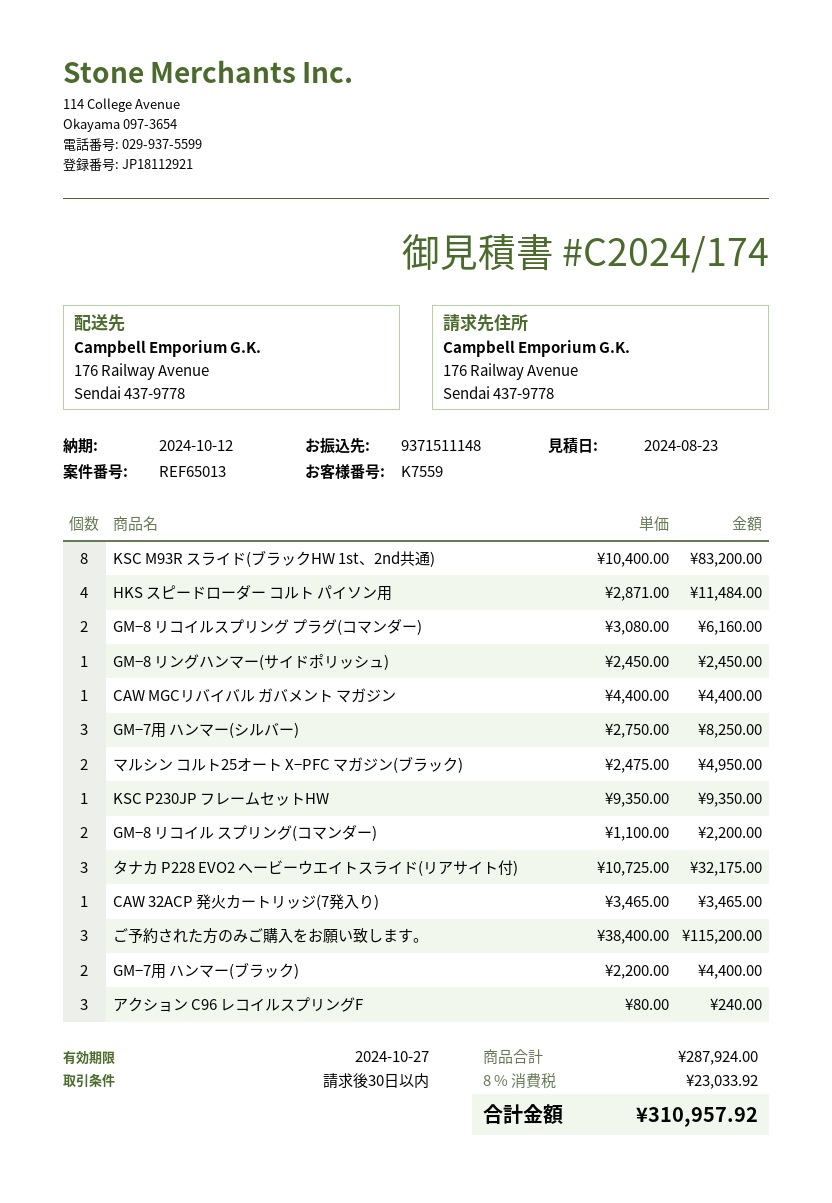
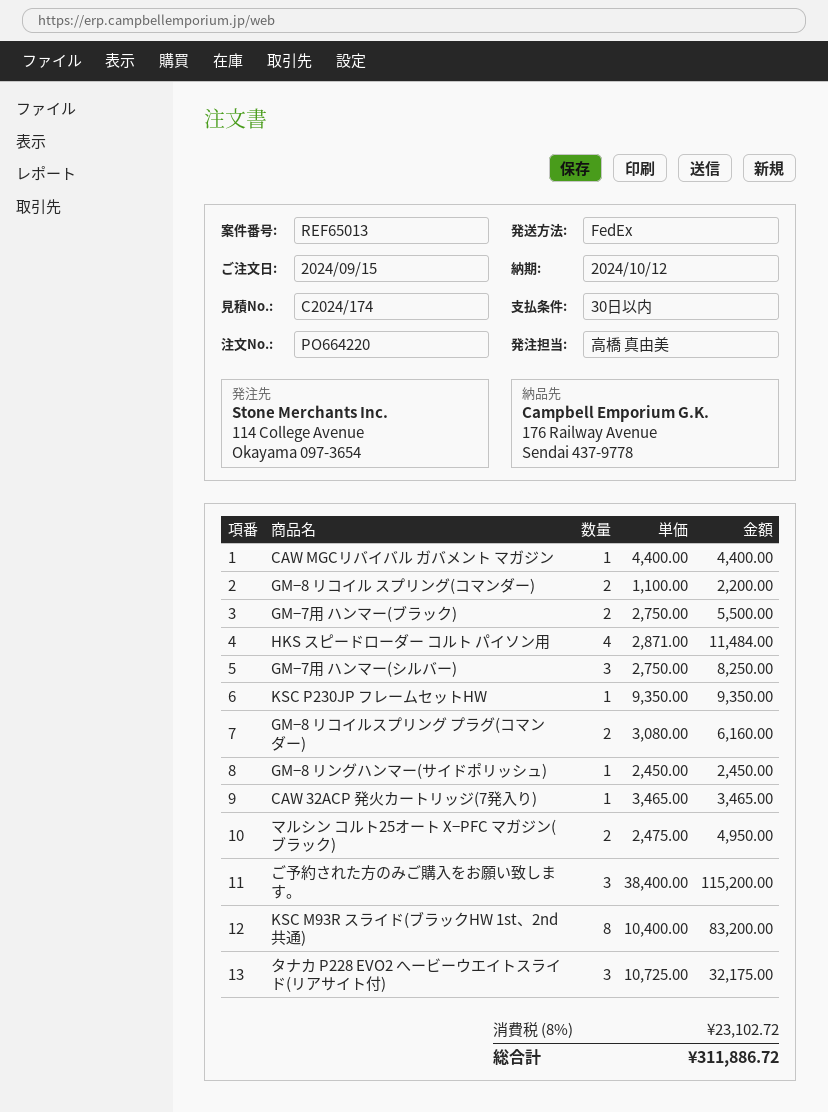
GM−7用 ハンマー(ブラック): 2 x 2200.00 = 4400.00 -> 2 x 2750.00 = 5500.00
アクション C96 レコイルスプリングF: 3 x 80.00 = 240.00 -> none
tax: 8% = 23033.92 -> 8% = 23102.72
total: 310957.92 -> 311886.72

